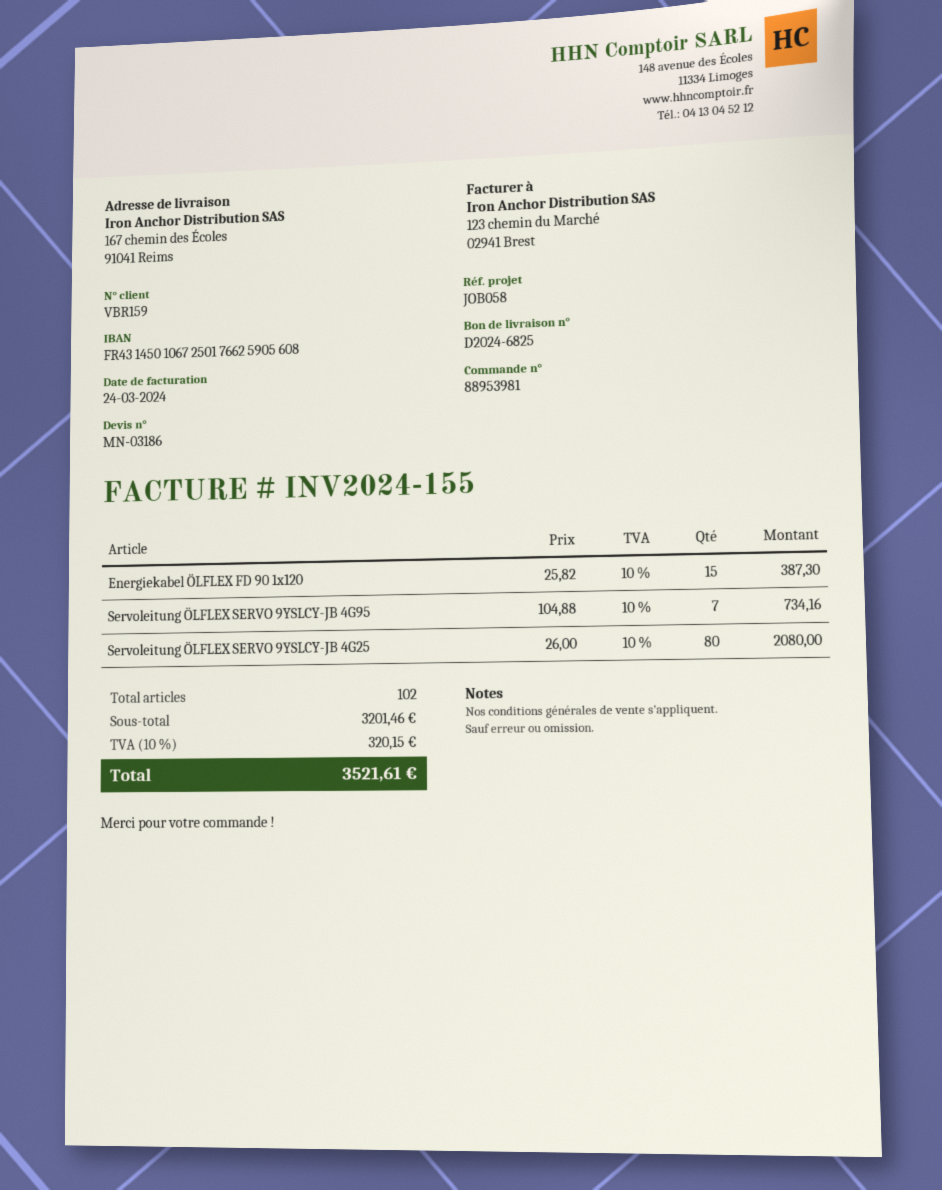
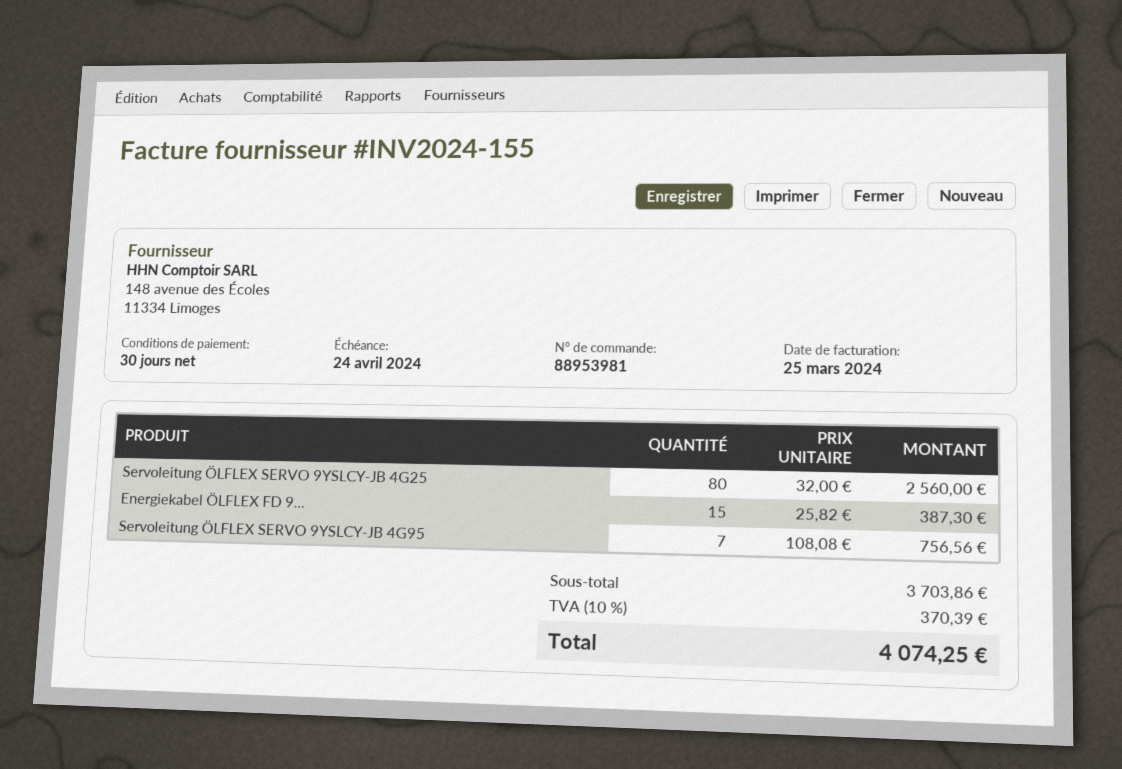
invoice date: 2024-03-24 -> 2024-03-25
Servoleitung ÖLFLEX SERVO 9YSLCY-JB 4G95: 7 x 104.88 = 734.16 -> 7 x 108.08 = 756.56
Servoleitung ÖLFLEX SERVO 9YSLCY-JB 4G25: 80 x 26.00 = 2080.00 -> 80 x 32.00 = 2560.00
subtotal: 3201.46 -> 3703.86
tax: 10% = 320.15 -> 10% = 370.39
total: 3521.61 -> 4074.25

